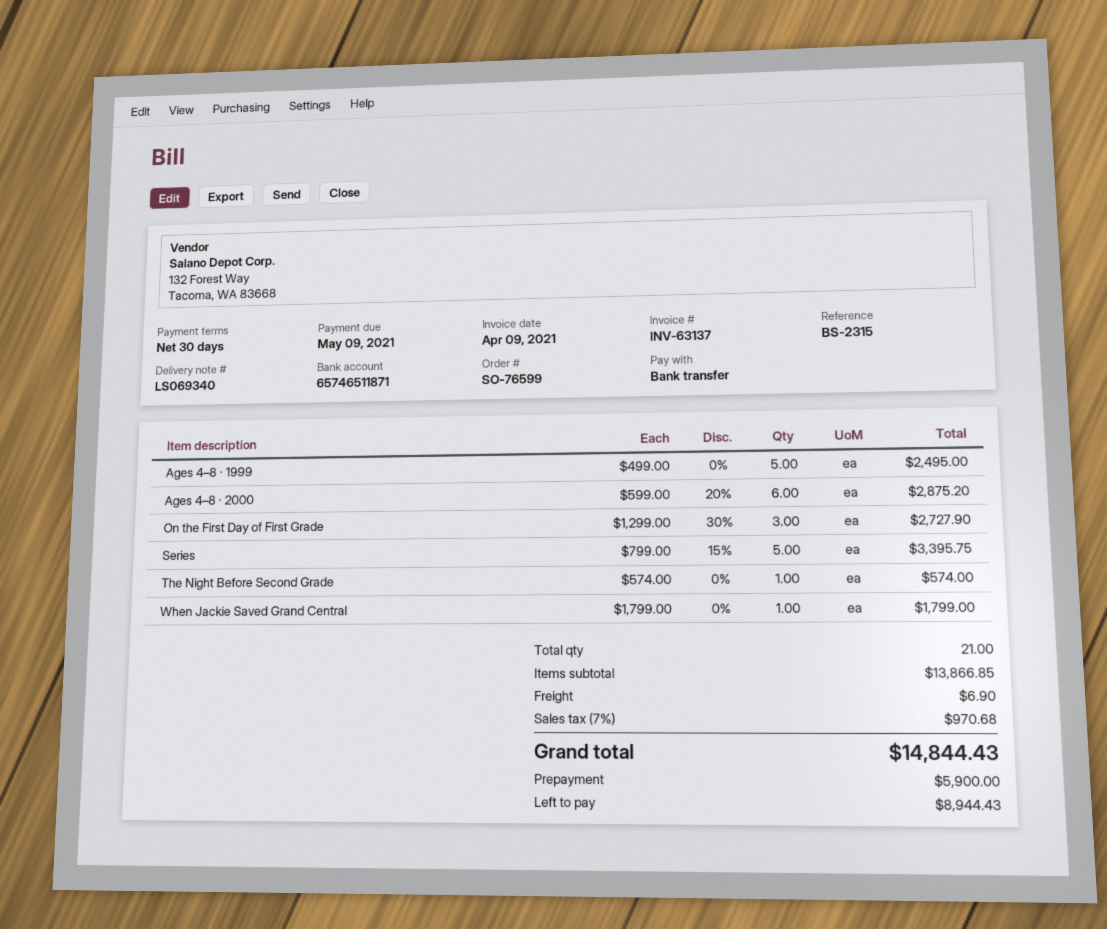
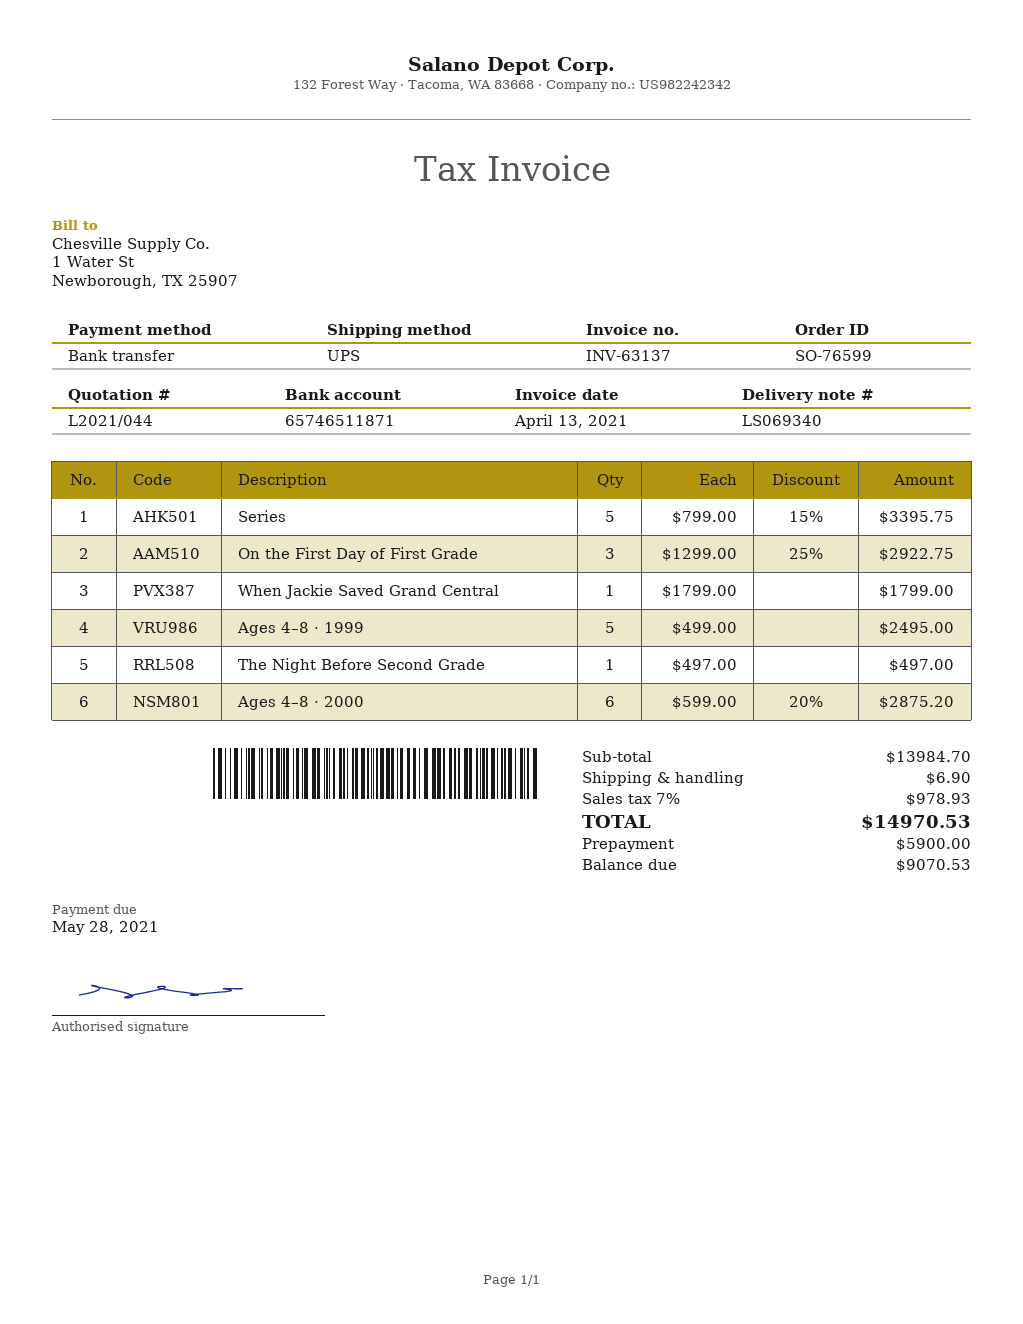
invoice date: 2021-04-09 -> 2021-04-13
due date: 2021-05-09 -> 2021-05-28
On the First Day of First Grade: 3 x 1299.00 - 30% = 2727.90 -> 3 x 1299.00 - 25% = 2922.75
The Night Before Second Grade: 1 x 574.00 = 574.00 -> 1 x 497.00 = 497.00
subtotal: 13866.85 -> 13984.70
tax: 7% = 970.68 -> 7% = 978.93
total: 14844.43 -> 14970.53
balance: 8944.43 -> 9070.53

